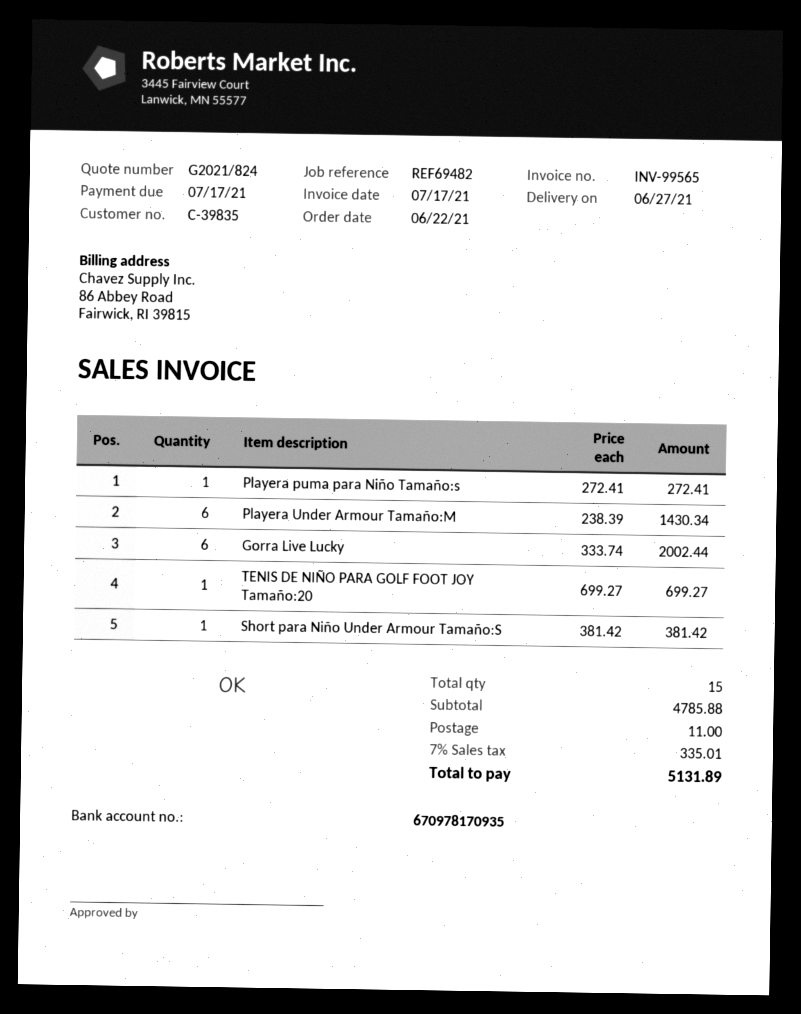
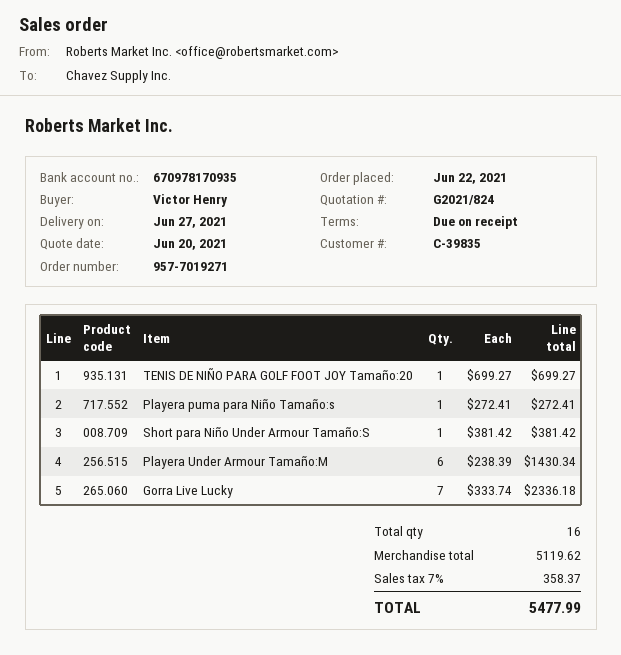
Gorra Live Lucky: 6 x 333.74 = 2002.44 -> 7 x 333.74 = 2336.18
total quantity: 15 -> 16
subtotal: 4785.88 -> 5119.62
shipping: 11.00 -> none
tax: 7% = 335.01 -> 7% = 358.37
total: 5131.89 -> 5477.99

